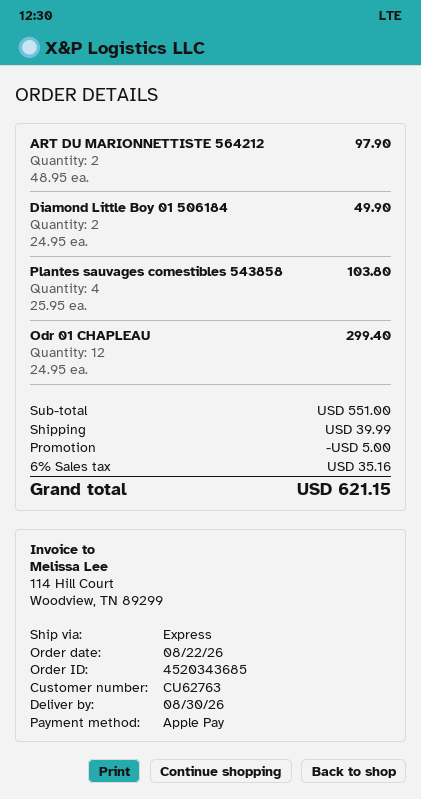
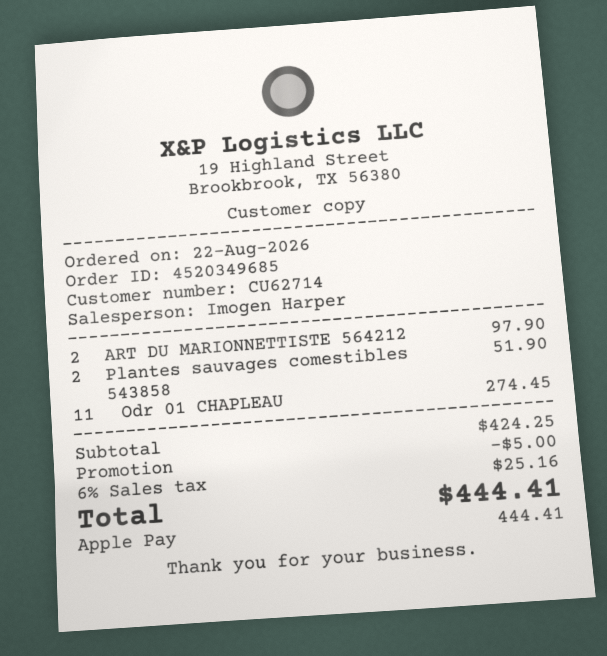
order number: 4520343685 -> 4520349685
customer number: CU62763 -> CU62714
Diamond Little Boy 01 506184: 2 for 49.90 -> none
Plantes sauvages comestibles 543858: 4 for 103.80 -> 2 for 51.90
Odr 01 CHAPLEAU: 12 for 299.40 -> 11 for 274.45
subtotal: 551.00 -> 424.25
shipping: 39.99 -> none
tax: 6% = 35.16 -> 6% = 25.16
total: 621.15 -> 444.41

